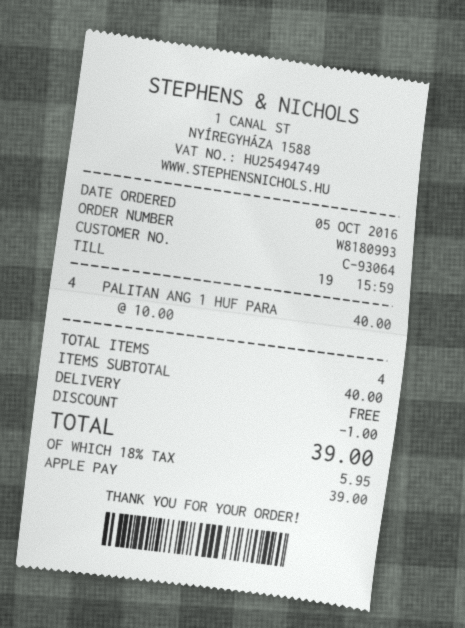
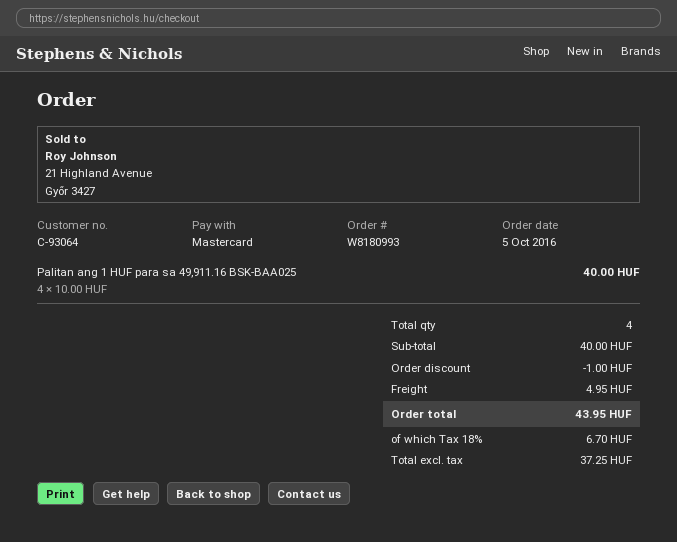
payment method: Apple Pay -> Mastercard
shipping: 0.00 -> 4.95
tax: 18% = 5.95 -> 18% = 6.70
total: 39.00 -> 43.95

